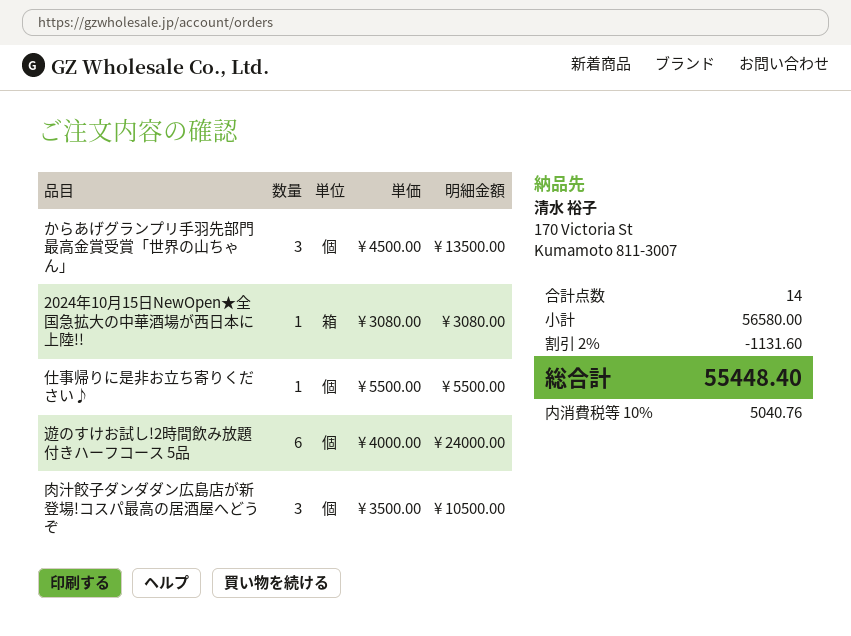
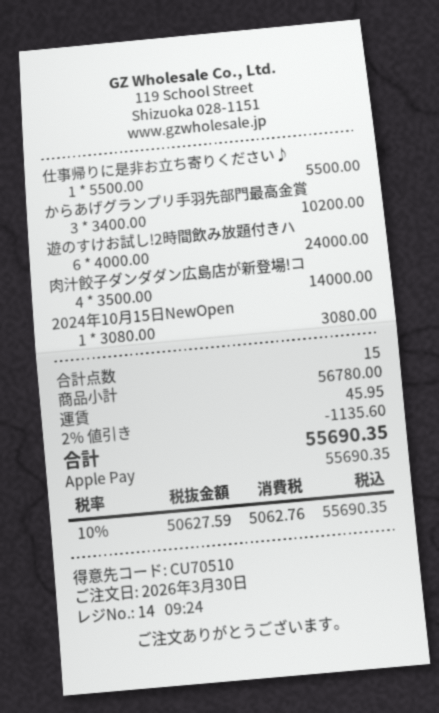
からあげグランプリ手羽先部門最高金賞受賞「世界の山ちゃん」: 3 x 4500.00 = 13500.00 -> 3 x 3400.00 = 10200.00
肉汁餃子ダンダダン広島店が新登場!コスパ最高の居酒屋へどうぞ: 3 x 3500.00 = 10500.00 -> 4 x 3500.00 = 14000.00
total quantity: 14 -> 15
subtotal: 56580.00 -> 56780.00
discount: 2% = 1131.60 -> 2% = 1135.60
shipping: none -> 45.95
tax: 10% = 5040.76 -> 10% = 5062.76
total: 55448.40 -> 55690.35

